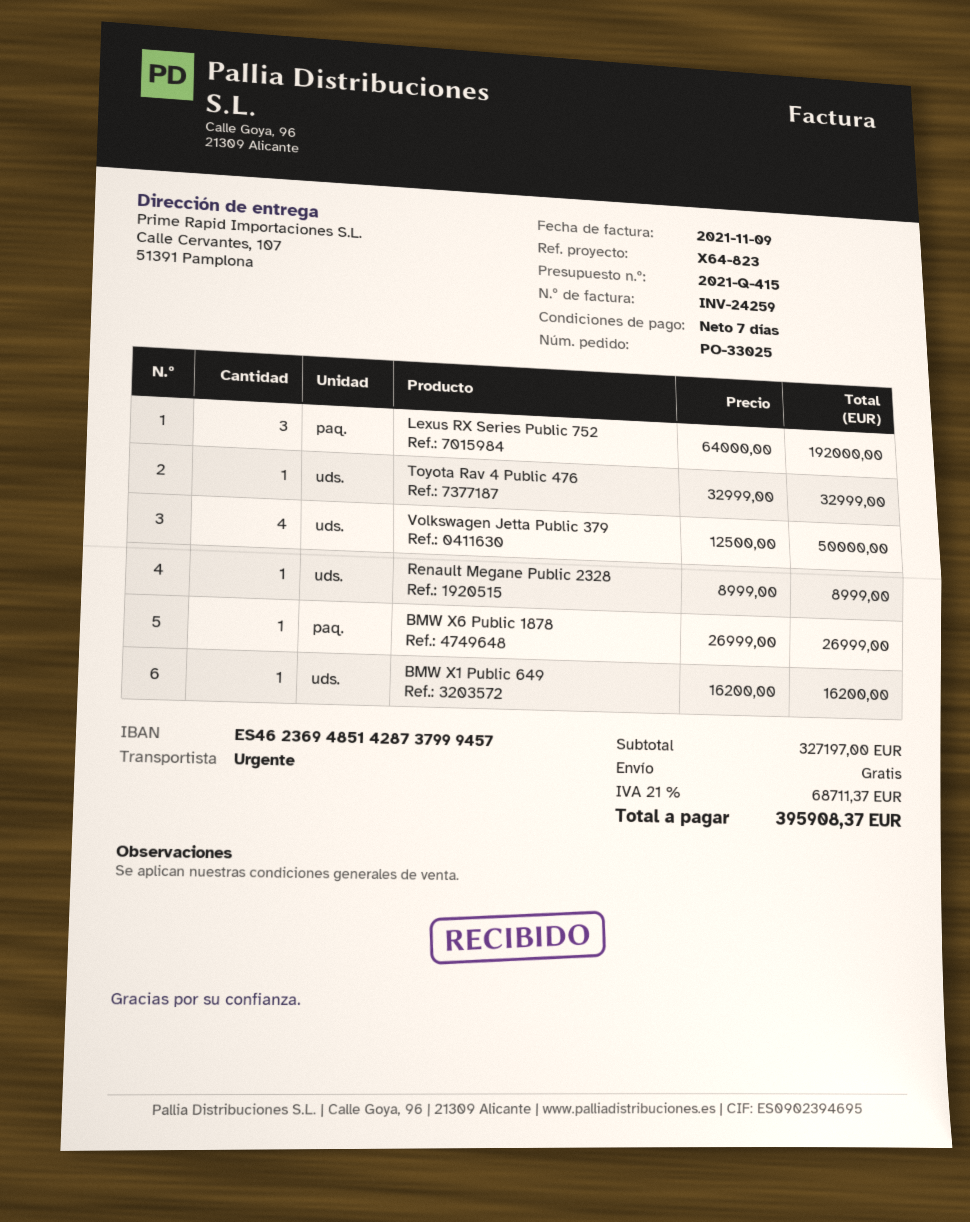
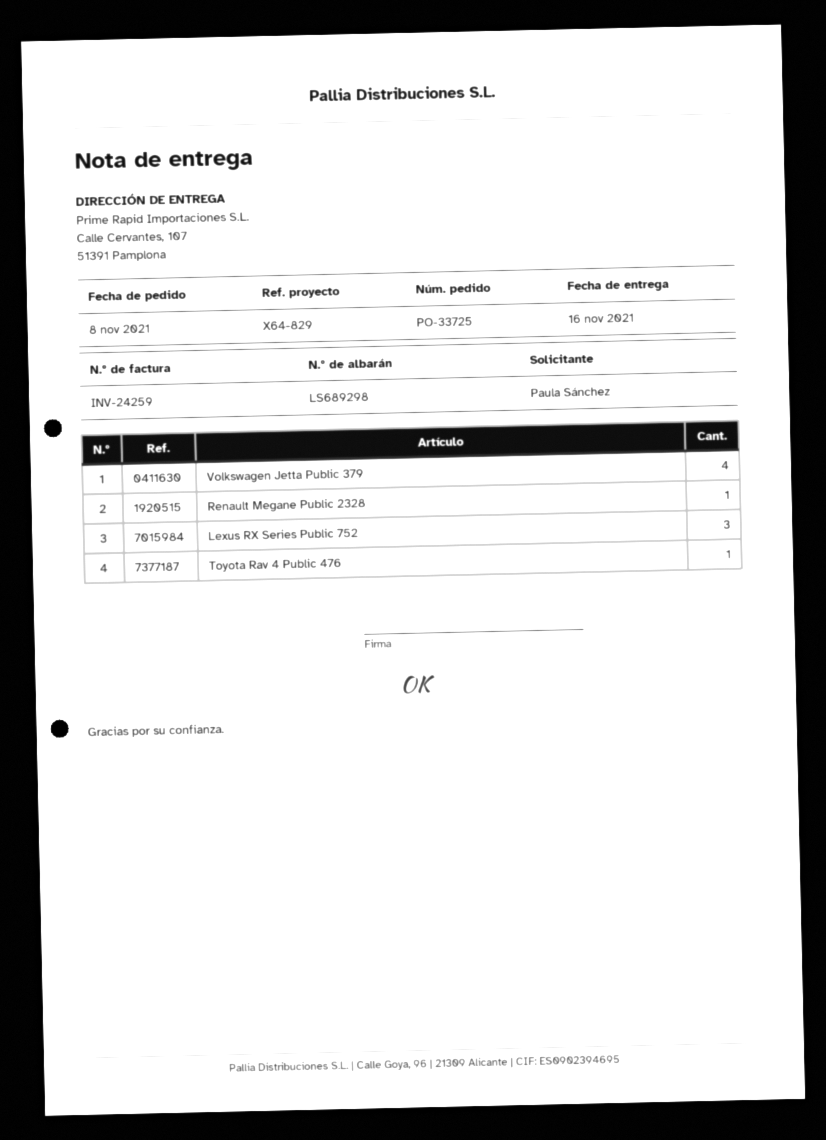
order number: PO-33025 -> PO-33725
reference: X64-823 -> X64-829
BMW X6 Public 1878: 1 -> none
BMW X1 Public 649: 1 -> none

